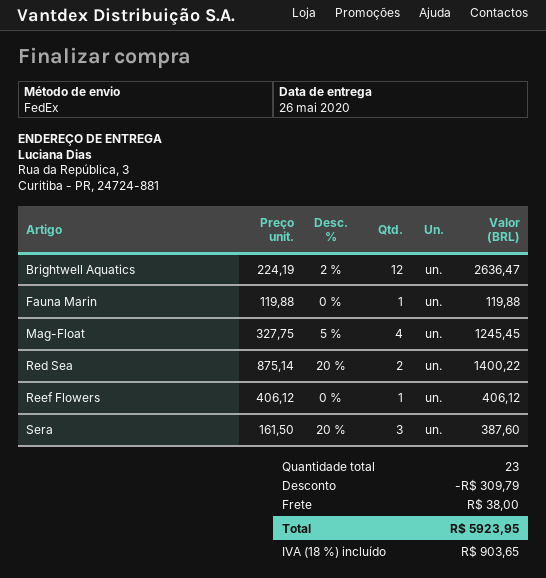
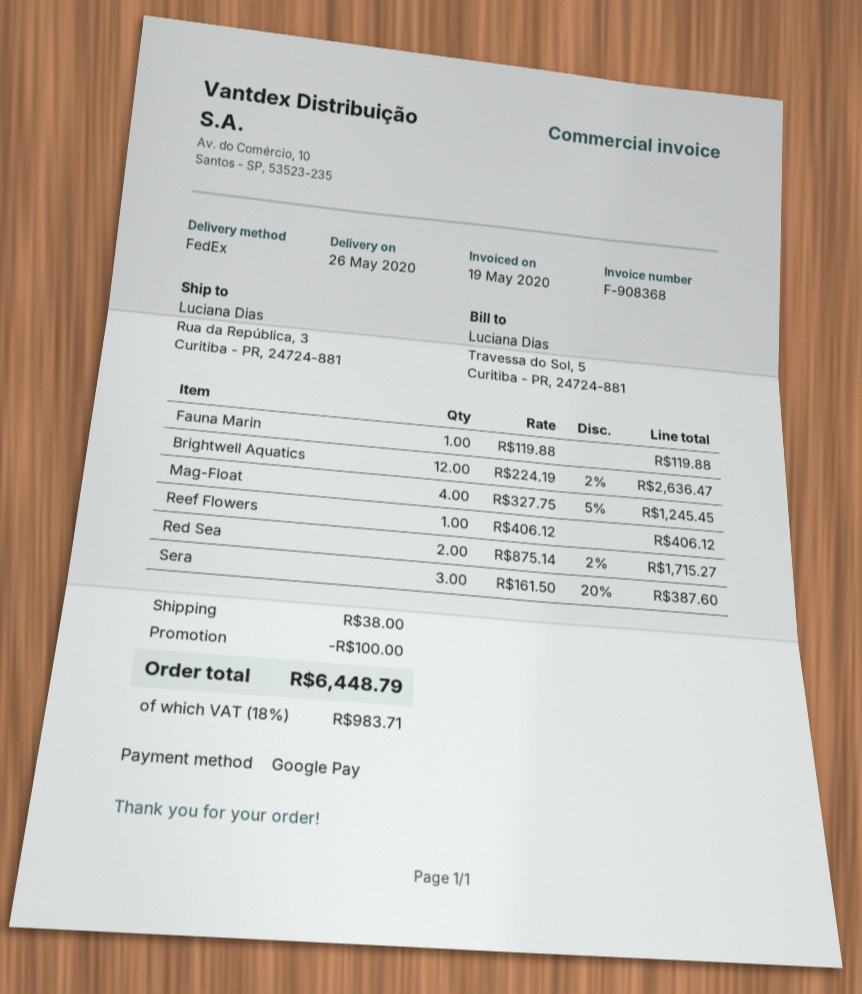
Red Sea: 2 x 875.14 - 20% = 1400.22 -> 2 x 875.14 - 2% = 1715.27
discount: 309.79 -> 100.00
tax: 18% = 903.65 -> 18% = 983.71
total: 5923.95 -> 6448.79

